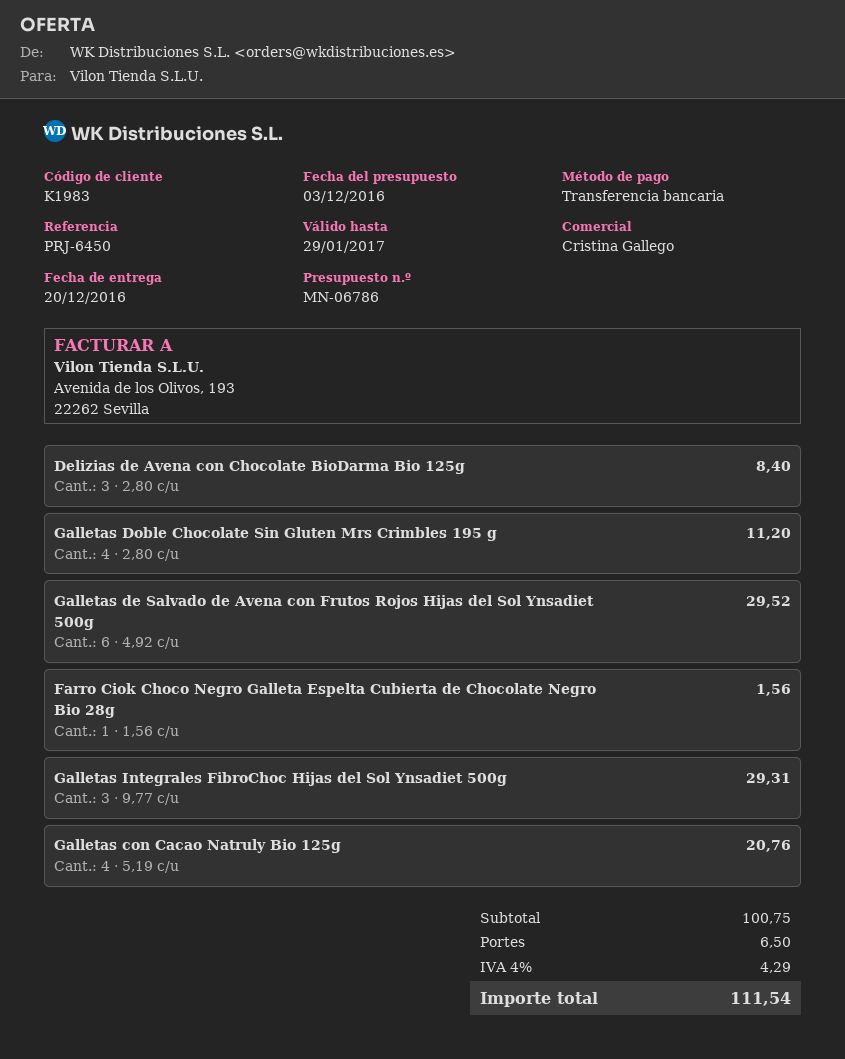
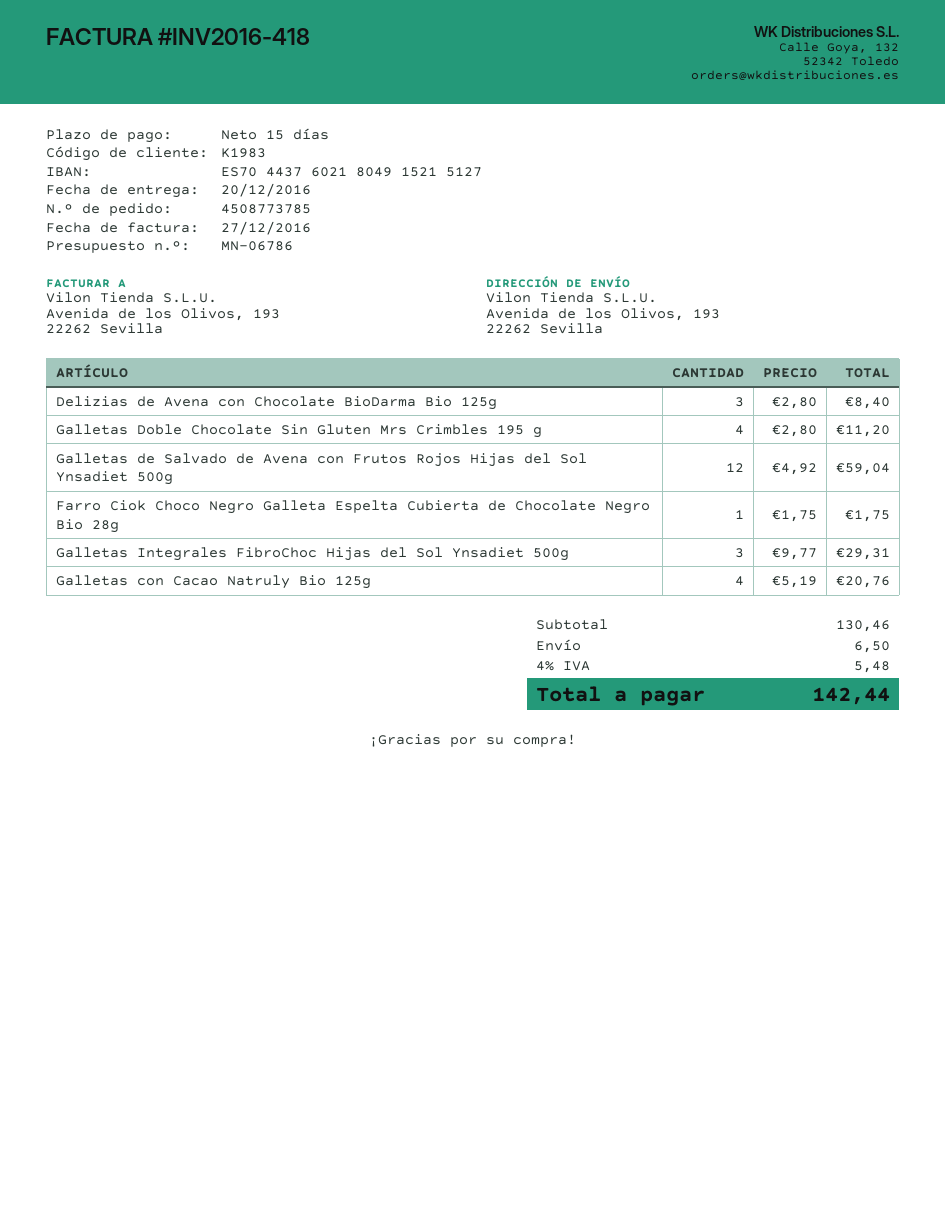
Galletas de Salvado de Avena con Frutos Rojos Hijas del Sol Ynsadiet 500g: 6 x 4.92 = 29.52 -> 12 x 4.92 = 59.04
Farro Ciok Choco Negro Galleta Espelta Cubierta de Chocolate Negro Bio 28g: 1 x 1.56 = 1.56 -> 1 x 1.75 = 1.75
subtotal: 100.75 -> 130.46
tax: 4% = 4.29 -> 4% = 5.48
total: 111.54 -> 142.44

